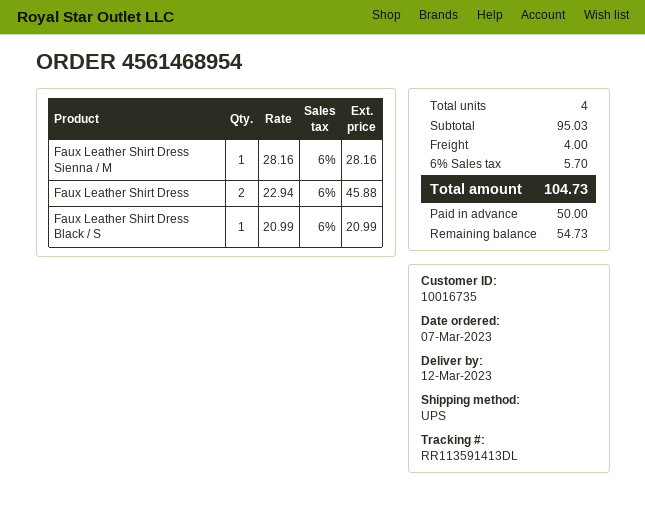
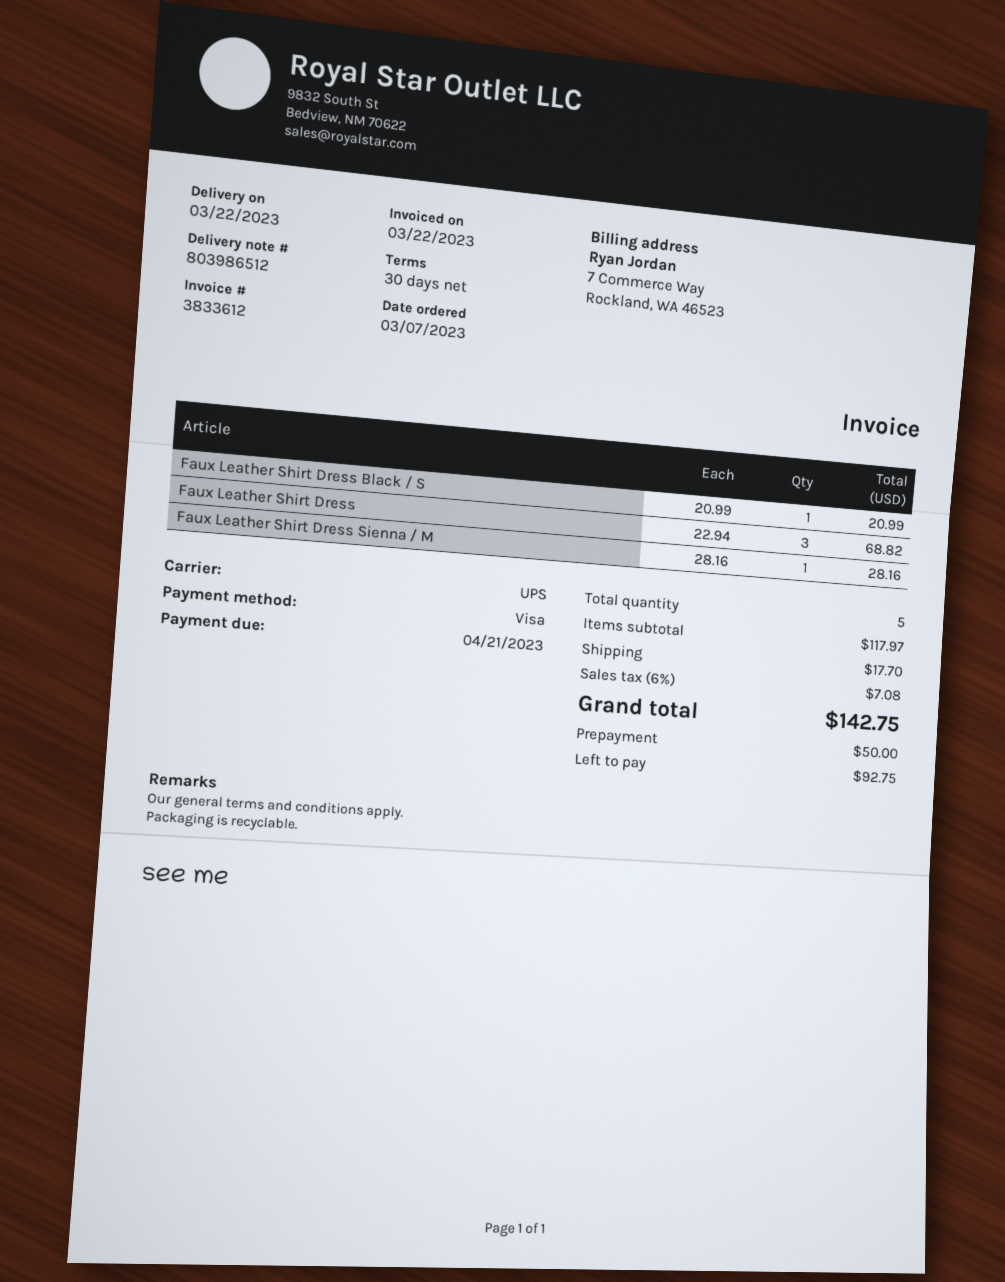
delivery date: 2023-03-12 -> 2023-03-22
Faux Leather Shirt Dress: 2 x 22.94 = 45.88 -> 3 x 22.94 = 68.82
total quantity: 4 -> 5
subtotal: 95.03 -> 117.97
shipping: 4.00 -> 17.70
tax: 6% = 5.70 -> 6% = 7.08
total: 104.73 -> 142.75
balance: 54.73 -> 92.75

